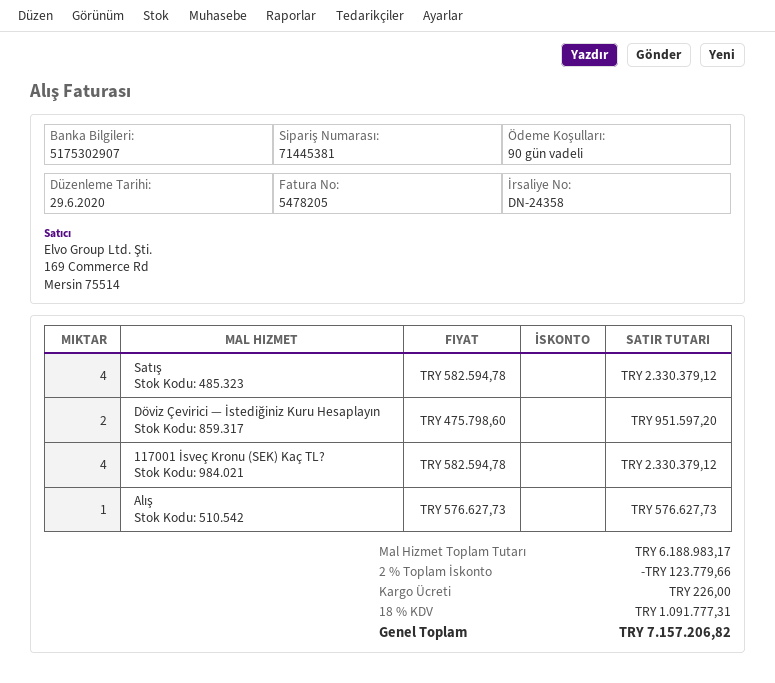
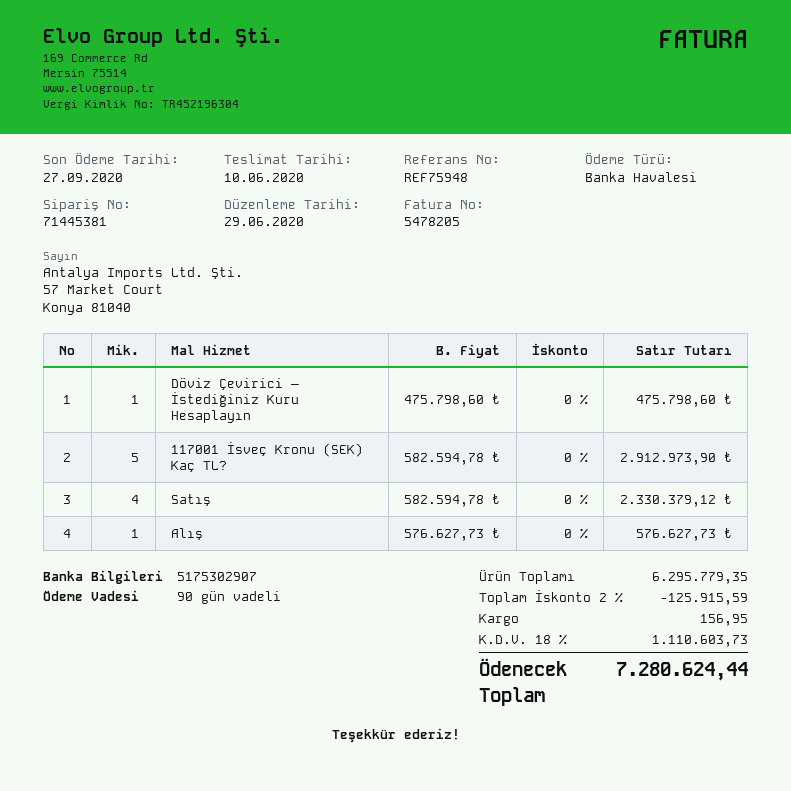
Döviz Çevirici — İstediğiniz Kuru Hesaplayın: 2 x 475798.60 = 951597.20 -> 1 x 475798.60 = 475798.60
117001 İsveç Kronu (SEK) Kaç TL?: 4 x 582594.78 = 2330379.12 -> 5 x 582594.78 = 2912973.90
subtotal: 6188983.17 -> 6295779.35
discount: 2% = 123779.66 -> 2% = 125915.59
shipping: 226.00 -> 156.95
tax: 18% = 1091777.31 -> 18% = 1110603.73
total: 7157206.82 -> 7280624.44

